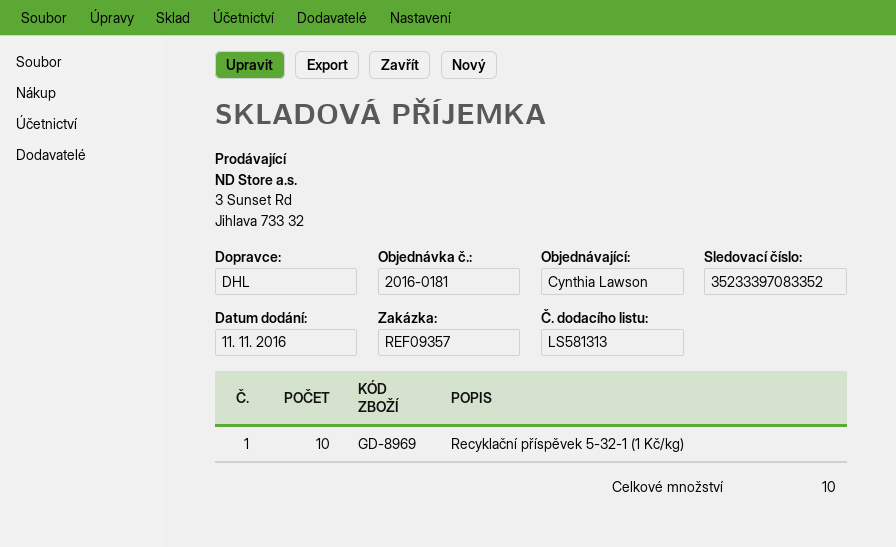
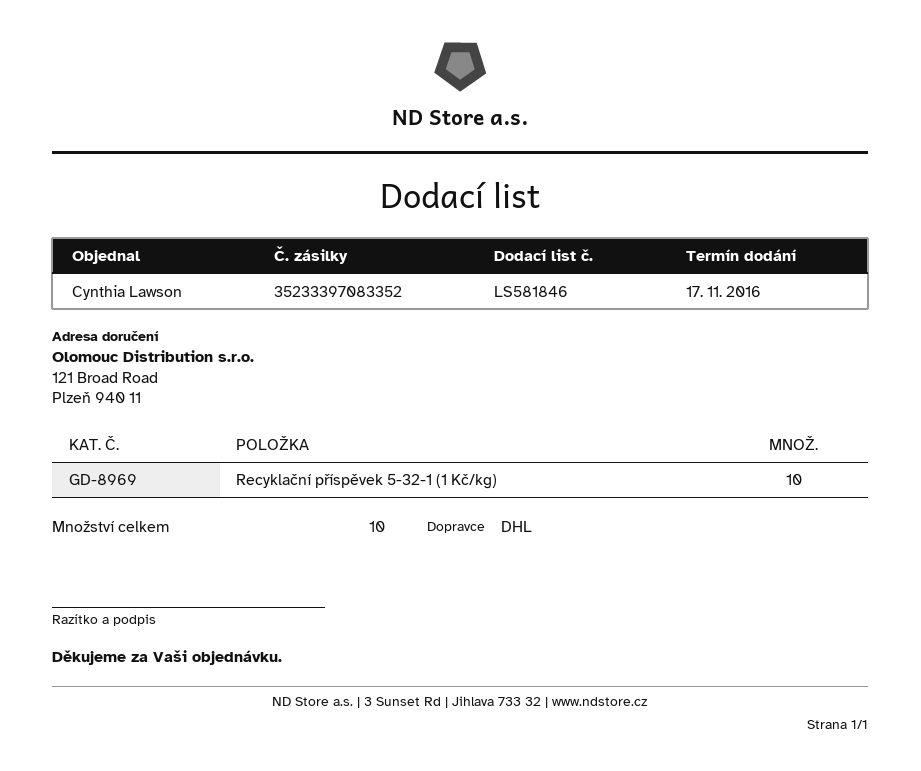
delivery note number: LS581313 -> LS581846
delivery date: 2016-11-11 -> 2016-11-17

